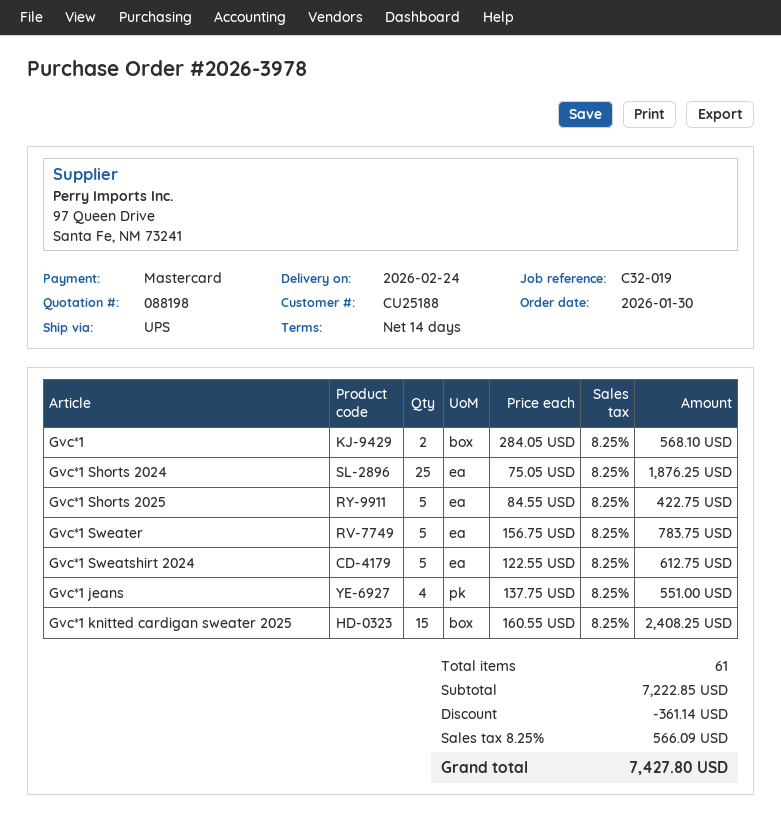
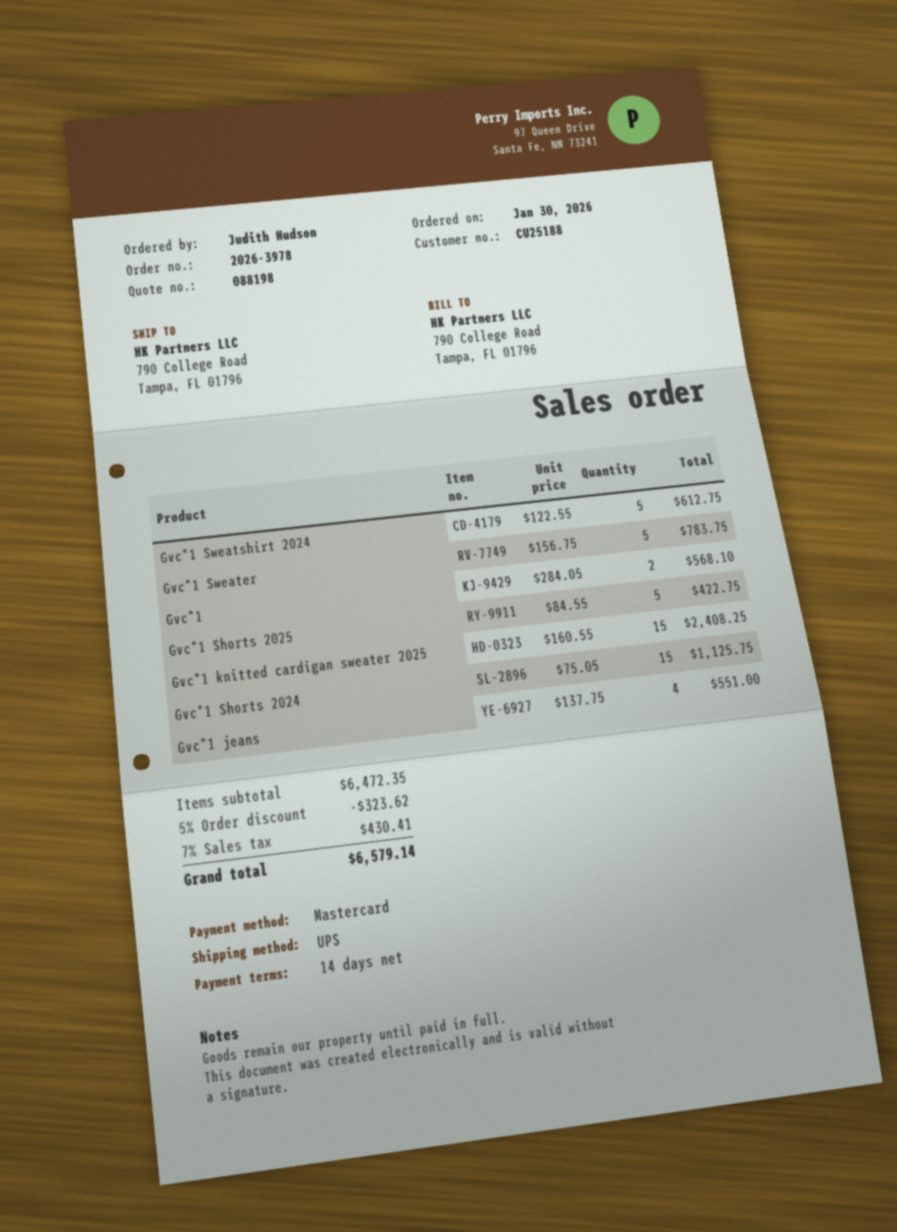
Gvc*1 Shorts 2024: 25 x 75.05 = 1876.25 -> 15 x 75.05 = 1125.75
subtotal: 7222.85 -> 6472.35
discount: 361.14 -> 323.62
tax: 8.25% = 566.09 -> 7% = 430.41
total: 7427.80 -> 6579.14

